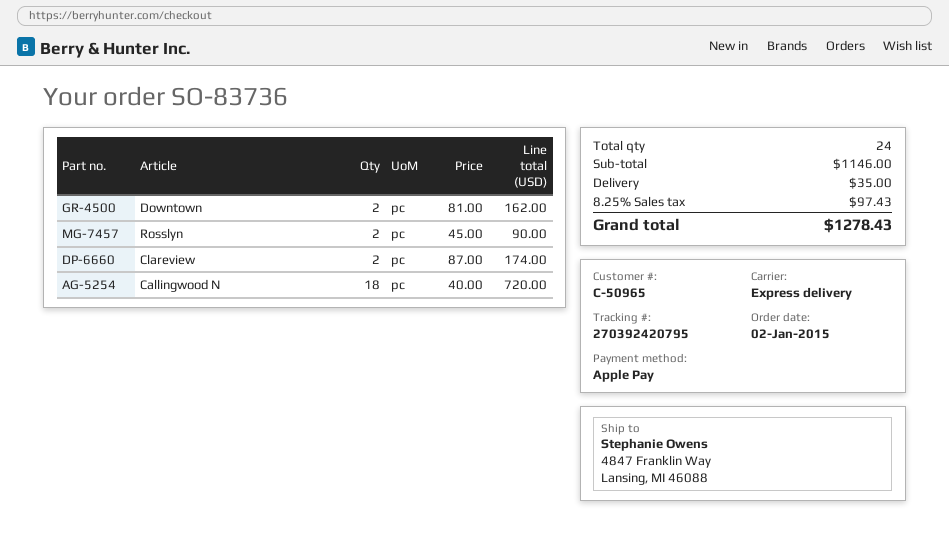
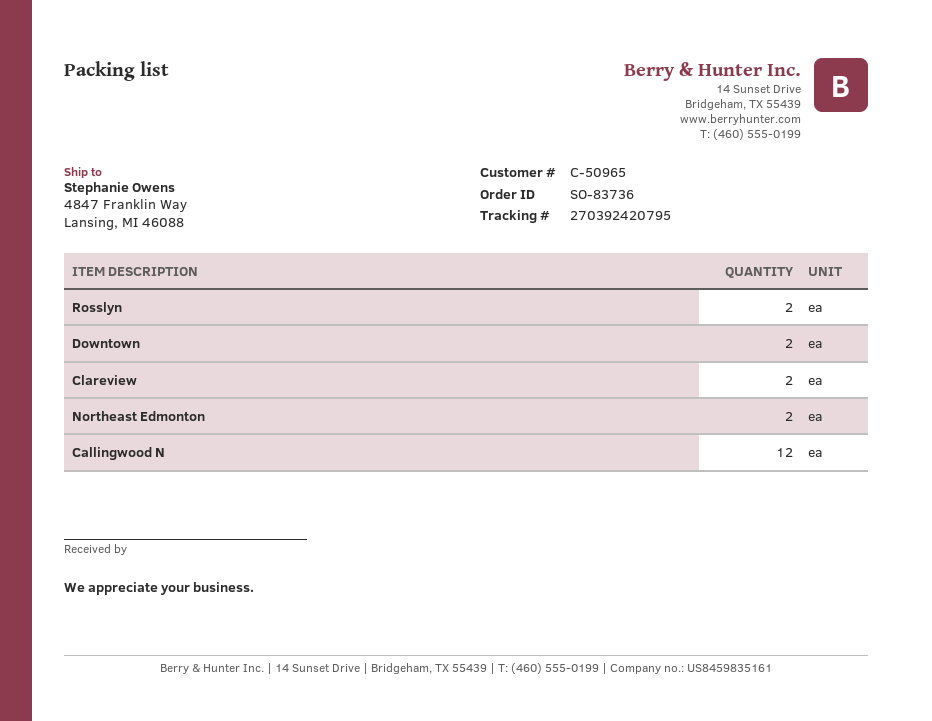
Callingwood N: 18 -> 12
Northeast Edmonton: none -> 2

